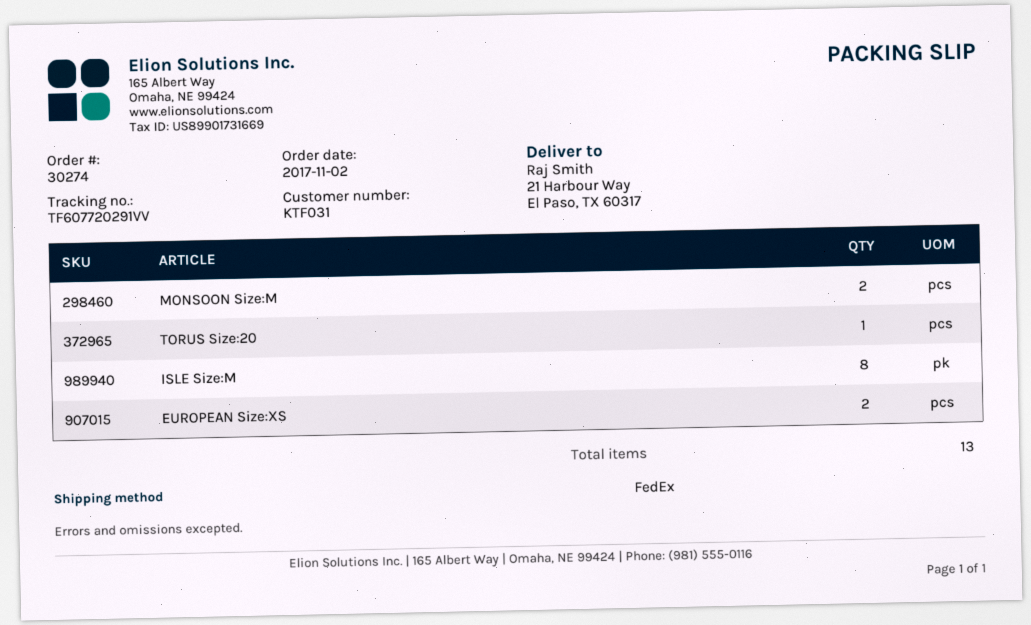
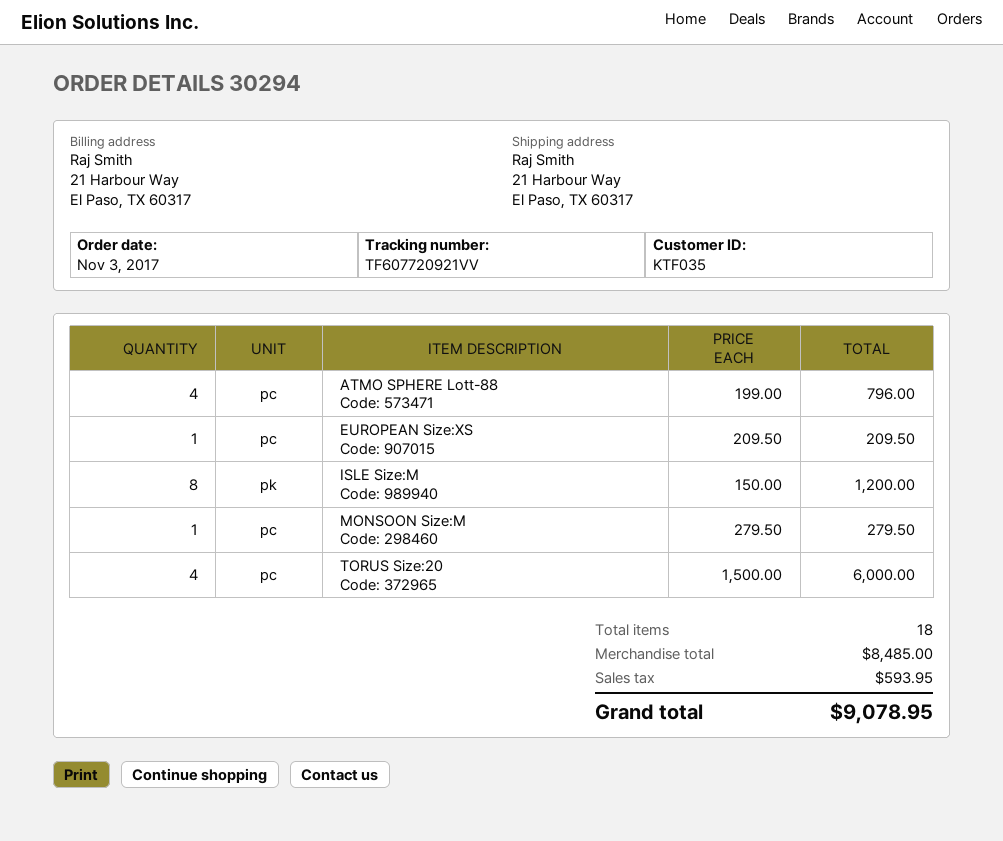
order number: 30274 -> 30294
order date: 2017-11-02 -> 2017-11-03
customer number: KTF031 -> KTF035
tracking number: TF607720291VV -> TF607720921VV
MONSOON Size:M: 2 -> 1
TORUS Size:20: 1 -> 4
EUROPEAN Size:XS: 2 -> 1
ATMO SPHERE Lott-88: none -> 4
total quantity: 13 -> 18

